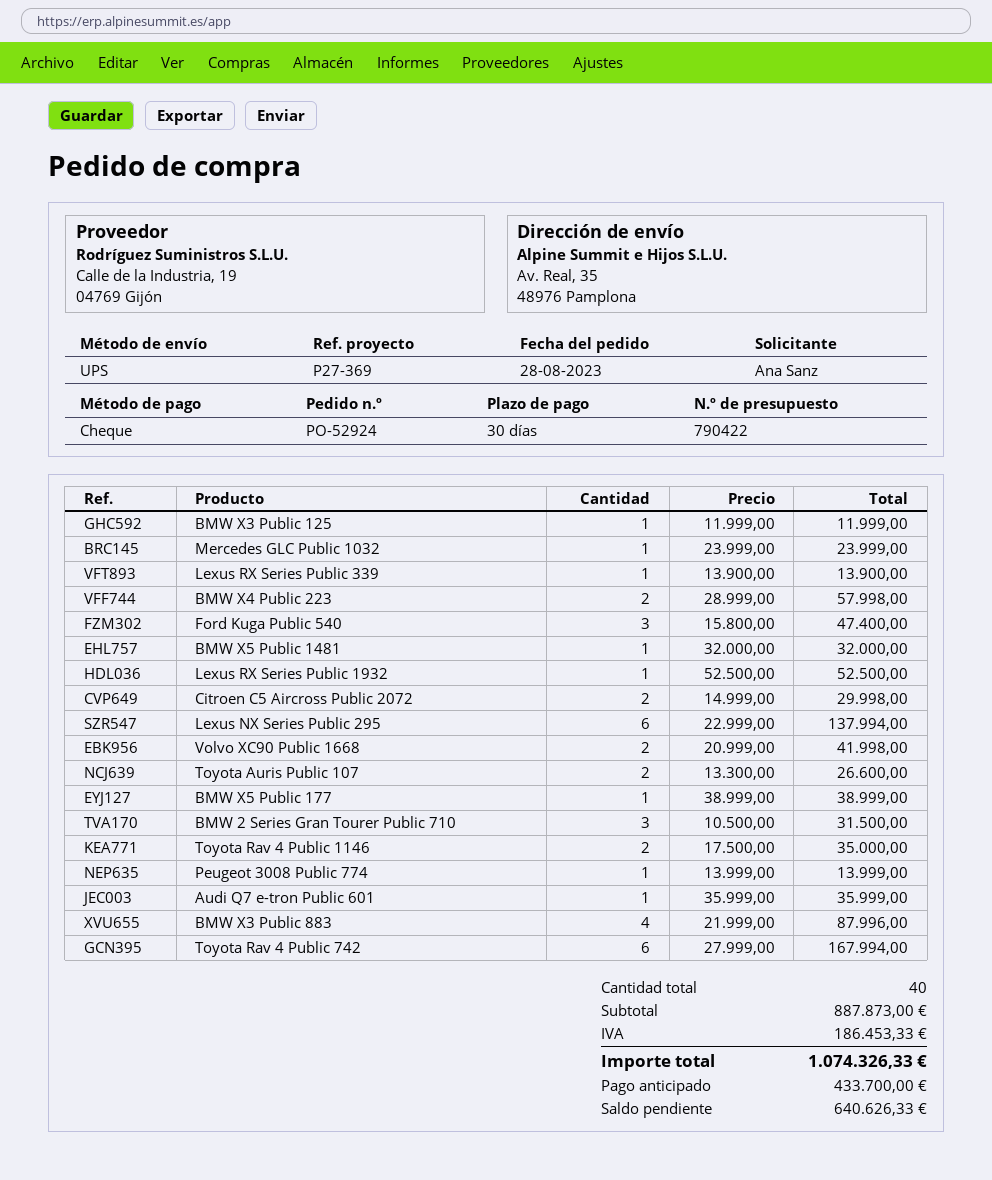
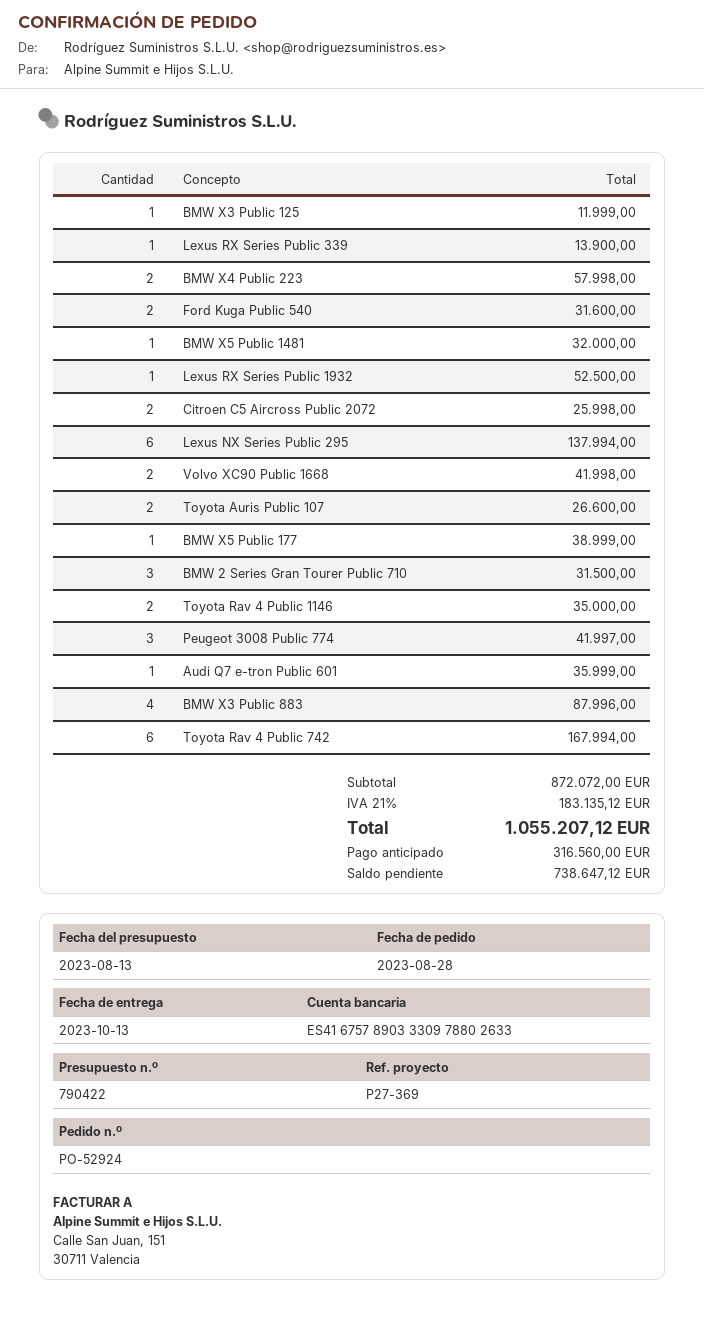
Mercedes GLC Public 1032: 1 for 23999.00 -> none
Ford Kuga Public 540: 3 for 47400.00 -> 2 for 31600.00
Citroen C5 Aircross Public 2072: 2 for 29998.00 -> 2 for 25998.00
Peugeot 3008 Public 774: 1 for 13999.00 -> 3 for 41997.00
subtotal: 887873.00 -> 872072.00
tax: 186453.33 -> 183135.12
total: 1074326.33 -> 1055207.12
deposit: 433700.00 -> 316560.00
balance: 640626.33 -> 738647.12

